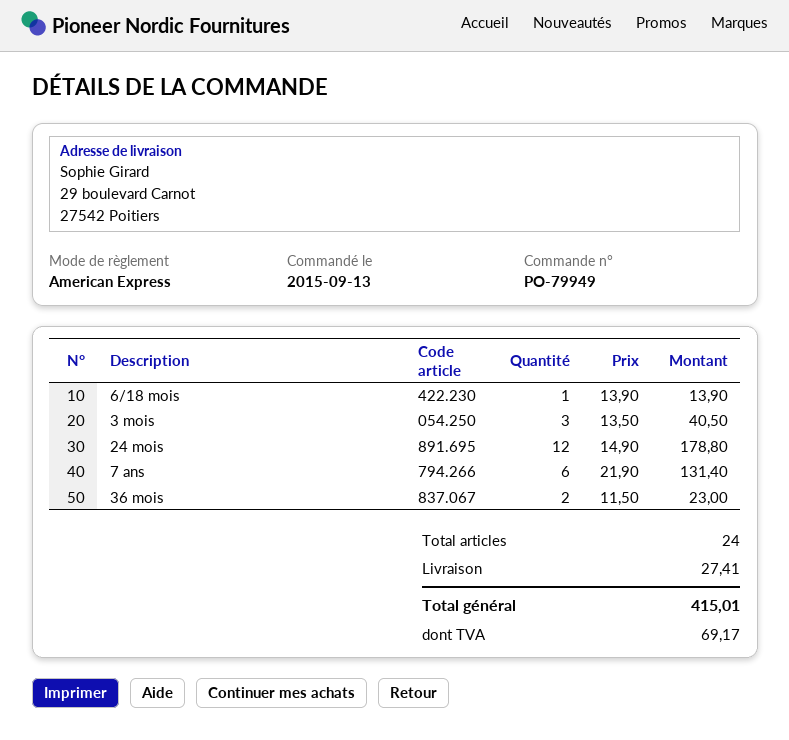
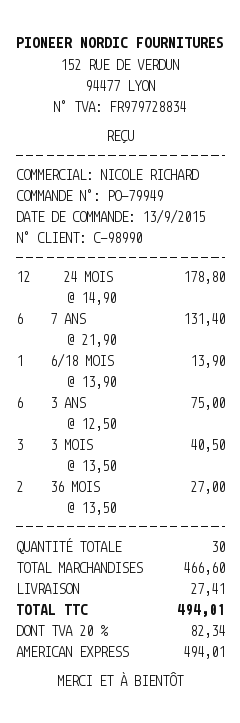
36 mois: 2 x 11.50 = 23.00 -> 2 x 13.50 = 27.00
3 ANS: none -> 6 x 12.50 = 75.00
total quantity: 24 -> 30
tax: 69.17 -> 82.34
total: 415.01 -> 494.01

